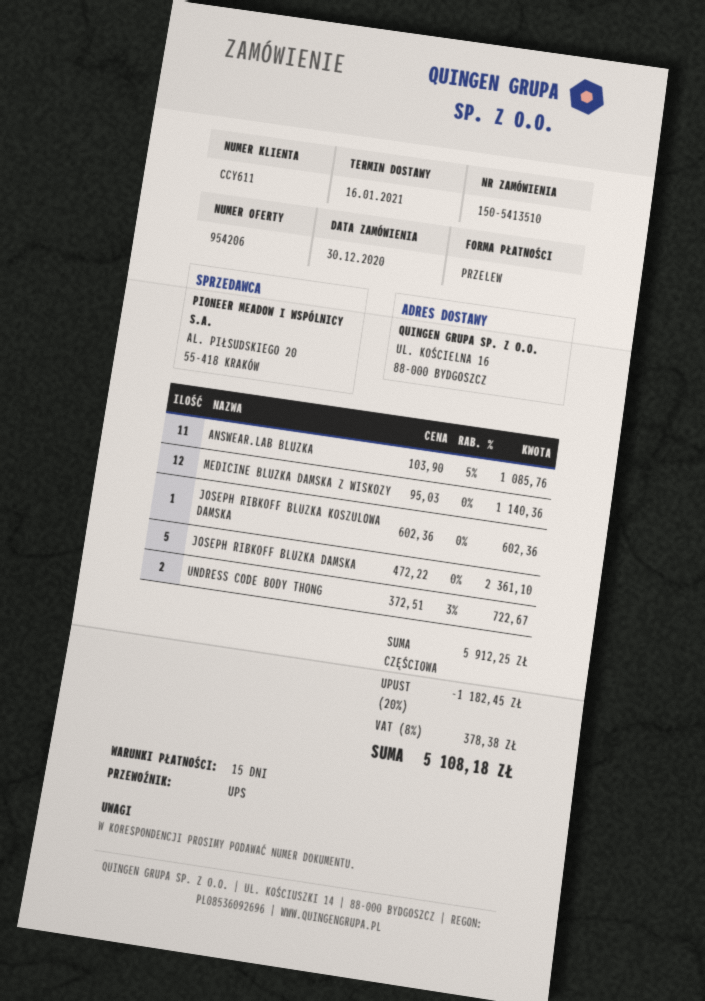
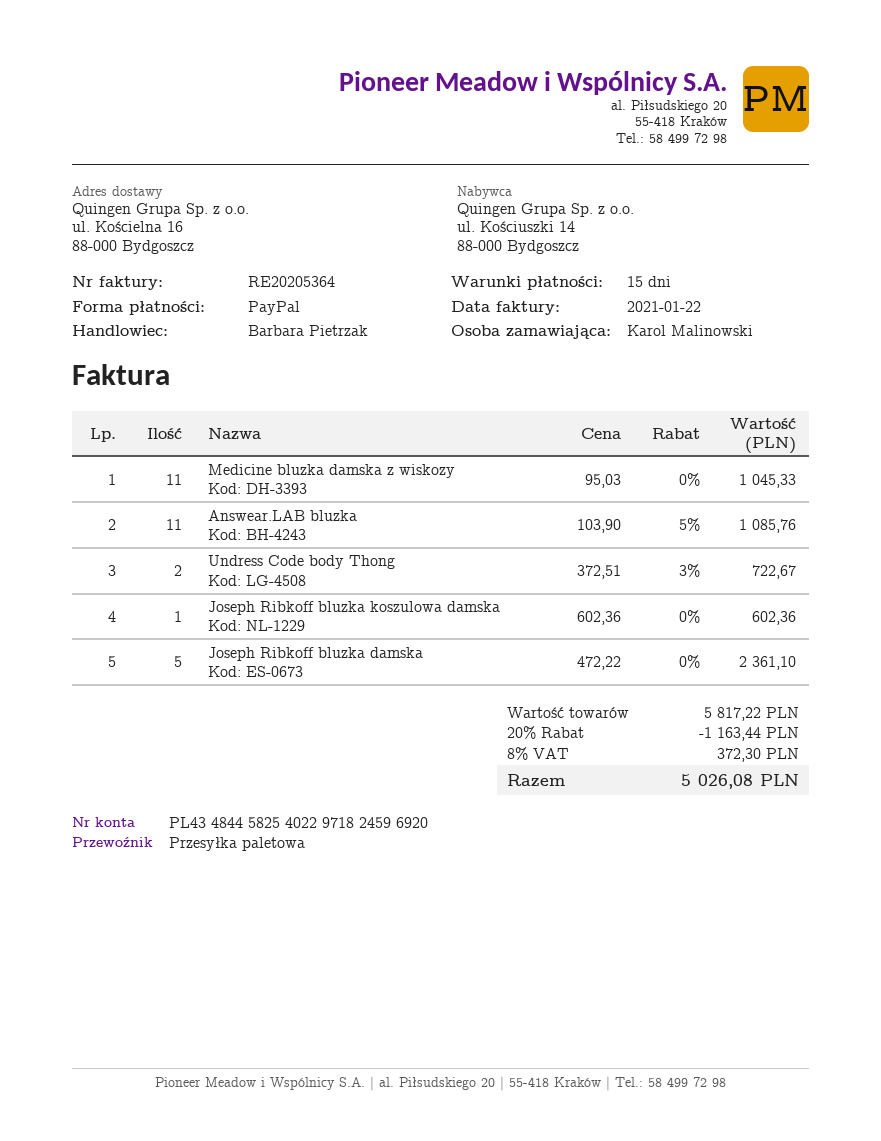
payment method: bank transfer -> PayPal
shipping method: UPS -> pallet freight
MEDICINE BLUZKA DAMSKA Z WISKOZY: 12 x 95.03 = 1140.36 -> 11 x 95.03 = 1045.33
subtotal: 5912.25 -> 5817.22
discount: 20% = 1182.45 -> 20% = 1163.44
tax: 8% = 378.38 -> 8% = 372.30
total: 5108.18 -> 5026.08

